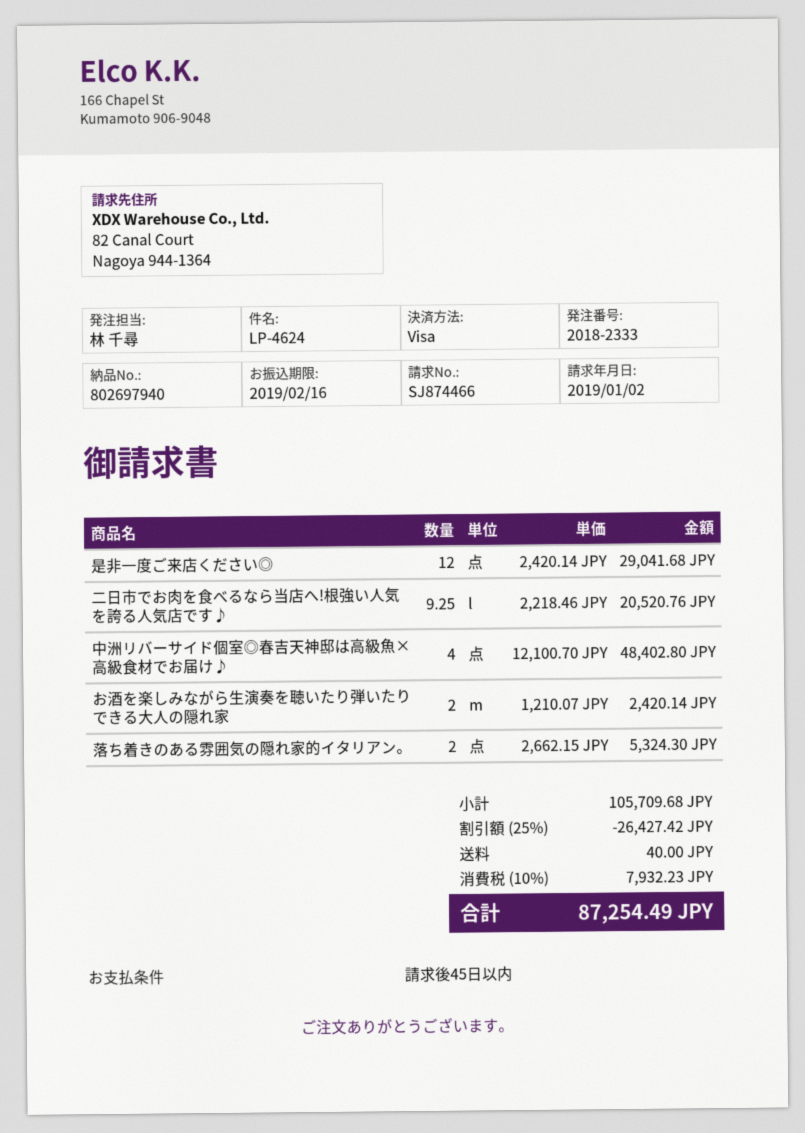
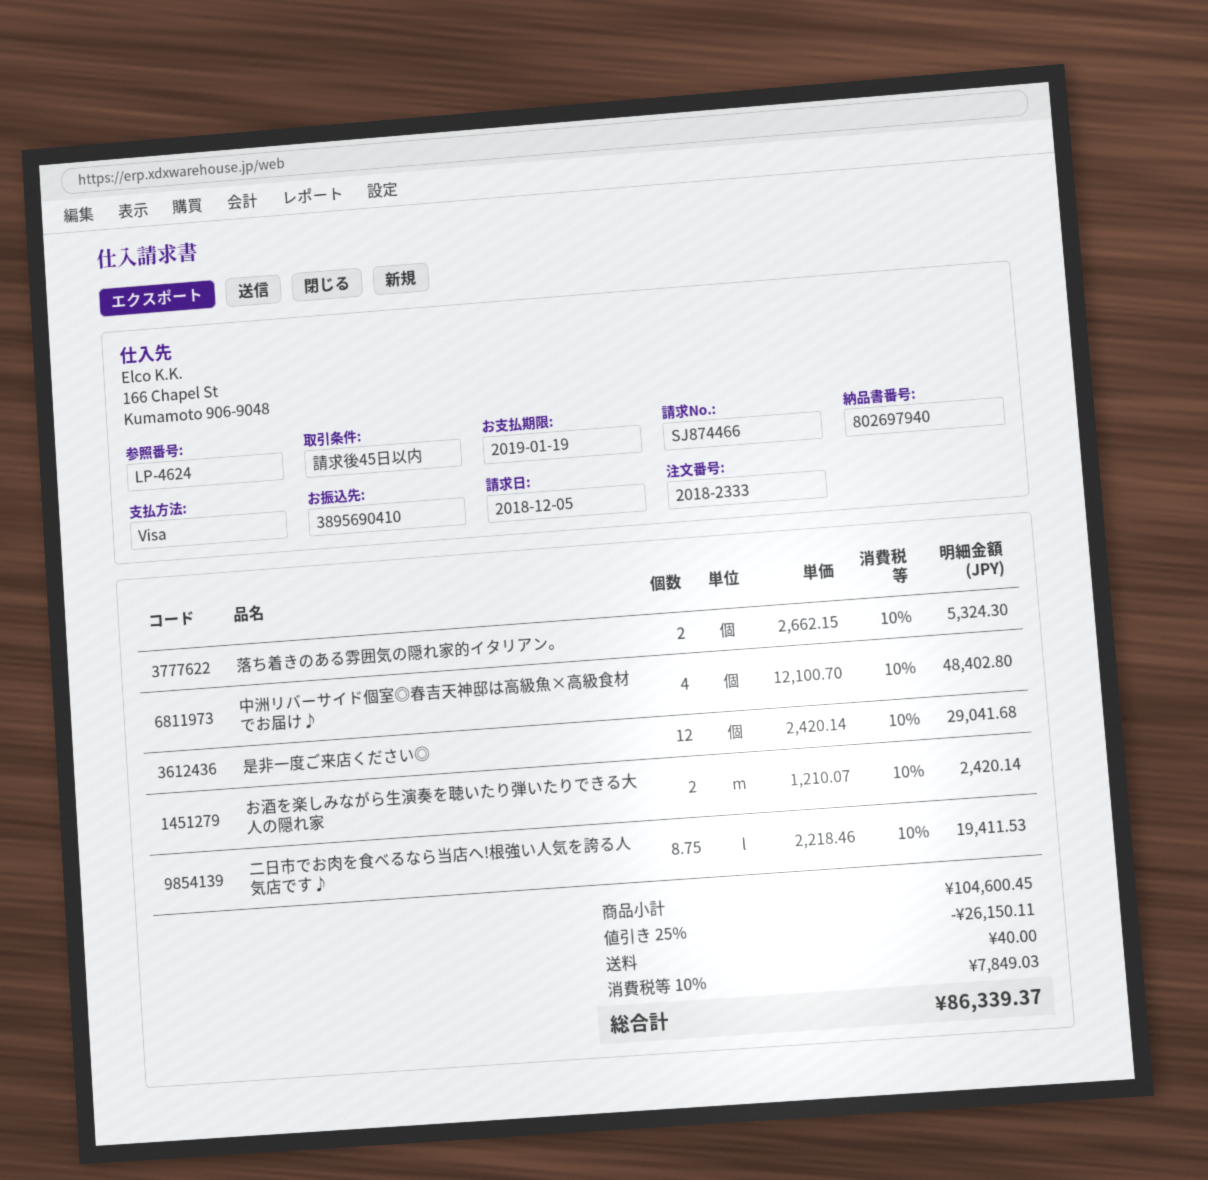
invoice date: 2019-01-02 -> 2018-12-05
due date: 2019-02-16 -> 2019-01-19
二日市でお肉を食べるなら当店へ!根強い人気を誇る人気店です♪: 9.25 x 2218.46 = 20520.76 -> 8.75 x 2218.46 = 19411.53
subtotal: 105709.68 -> 104600.45
discount: 25% = 26427.42 -> 25% = 26150.11
tax: 10% = 7932.23 -> 10% = 7849.03
total: 87254.49 -> 86339.37

